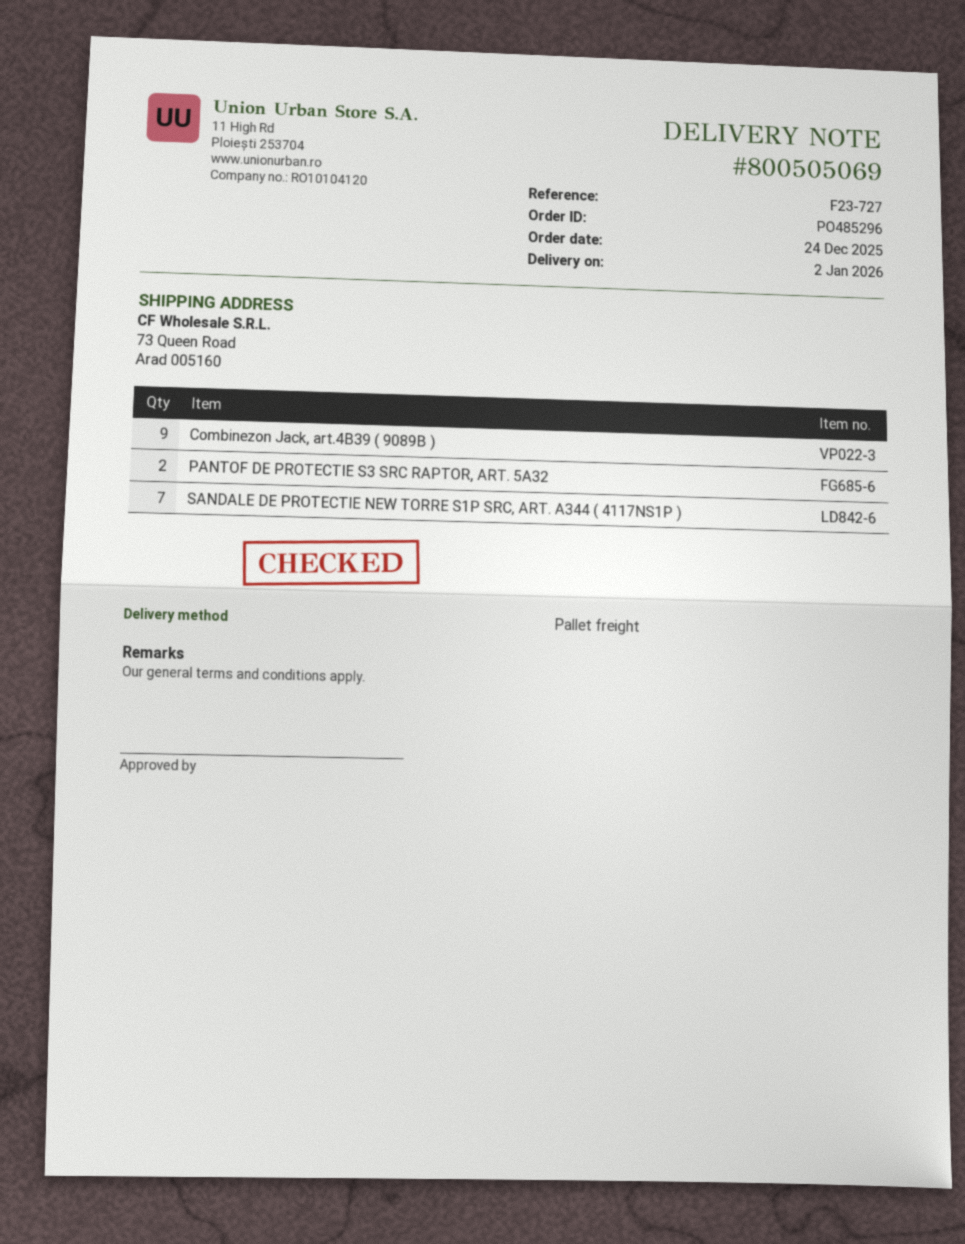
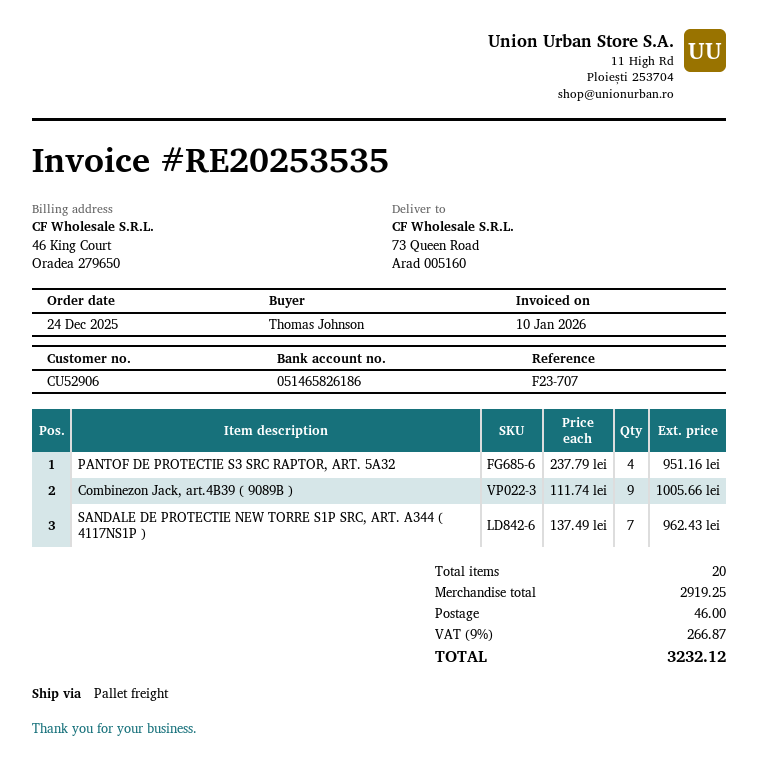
reference: F23-727 -> F23-707
PANTOF DE PROTECTIE S3 SRC RAPTOR, ART. 5A32: 2 -> 4

